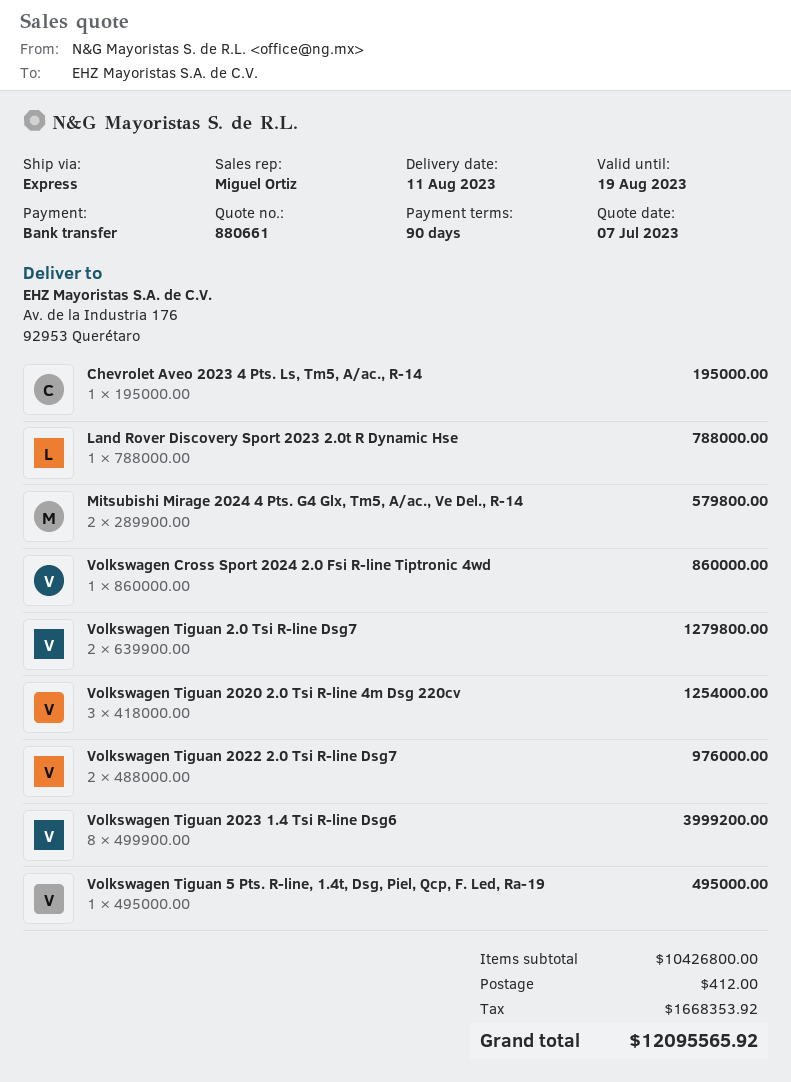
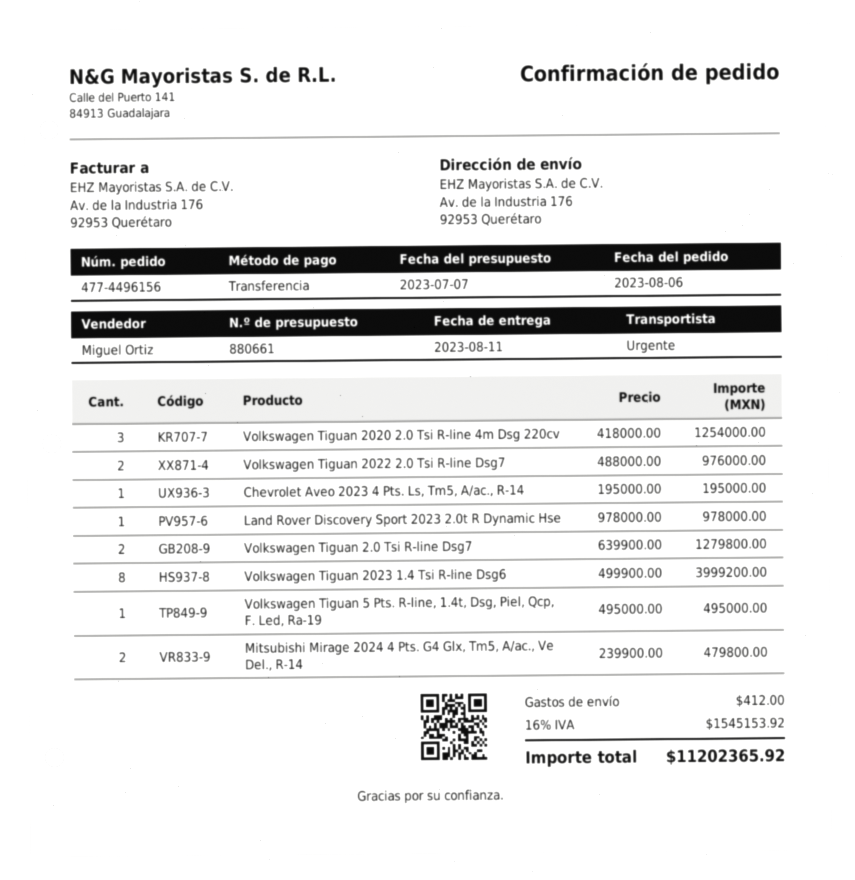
Land Rover Discovery Sport 2023 2.0t R Dynamic Hse: 1 x 788000.00 = 788000.00 -> 1 x 978000.00 = 978000.00
Mitsubishi Mirage 2024 4 Pts. G4 Glx, Tm5, A/ac., Ve Del., R-14: 2 x 289900.00 = 579800.00 -> 2 x 239900.00 = 479800.00
Volkswagen Cross Sport 2024 2.0 Fsi R-line Tiptronic 4wd: 1 x 860000.00 = 860000.00 -> none
tax: 1668353.92 -> 1545153.92
total: 12095565.92 -> 11202365.92

